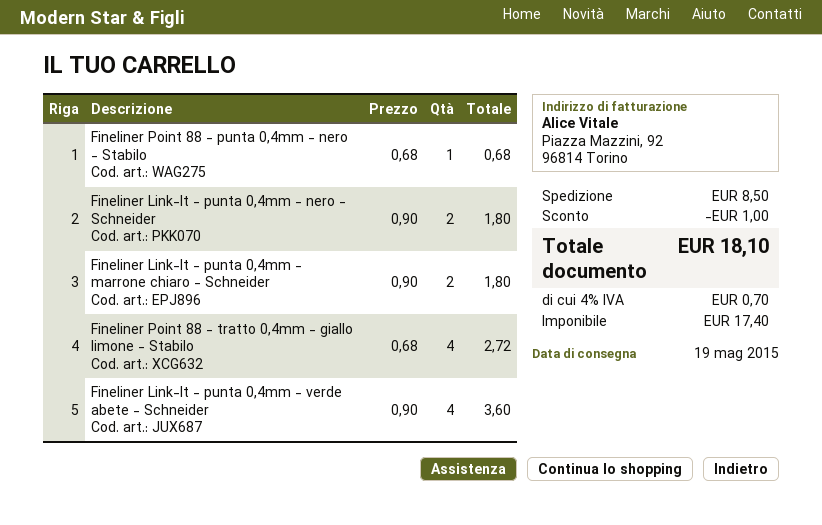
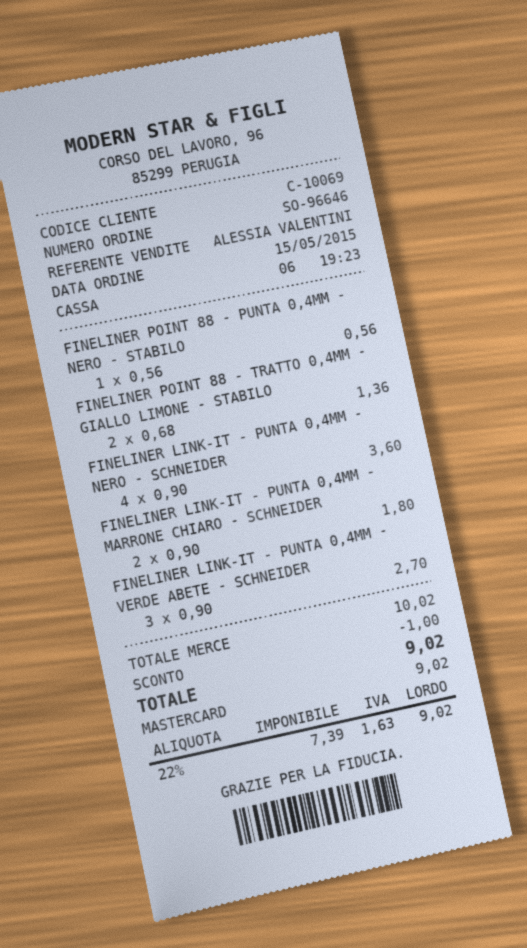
Fineliner Point 88 - punta 0,4mm - nero - Stabilo: 1 x 0.68 = 0.68 -> 1 x 0.56 = 0.56
Fineliner Link-It - punta 0,4mm - nero - Schneider: 2 x 0.90 = 1.80 -> 4 x 0.90 = 3.60
Fineliner Point 88 - tratto 0,4mm - giallo limone - Stabilo: 4 x 0.68 = 2.72 -> 2 x 0.68 = 1.36
Fineliner Link-It - punta 0,4mm - verde abete - Schneider: 4 x 0.90 = 3.60 -> 3 x 0.90 = 2.70
shipping: 8.50 -> none
net: 17.40 -> 7.39
tax: 4% = 0.70 -> 22% = 1.63
total: 18.10 -> 9.02

